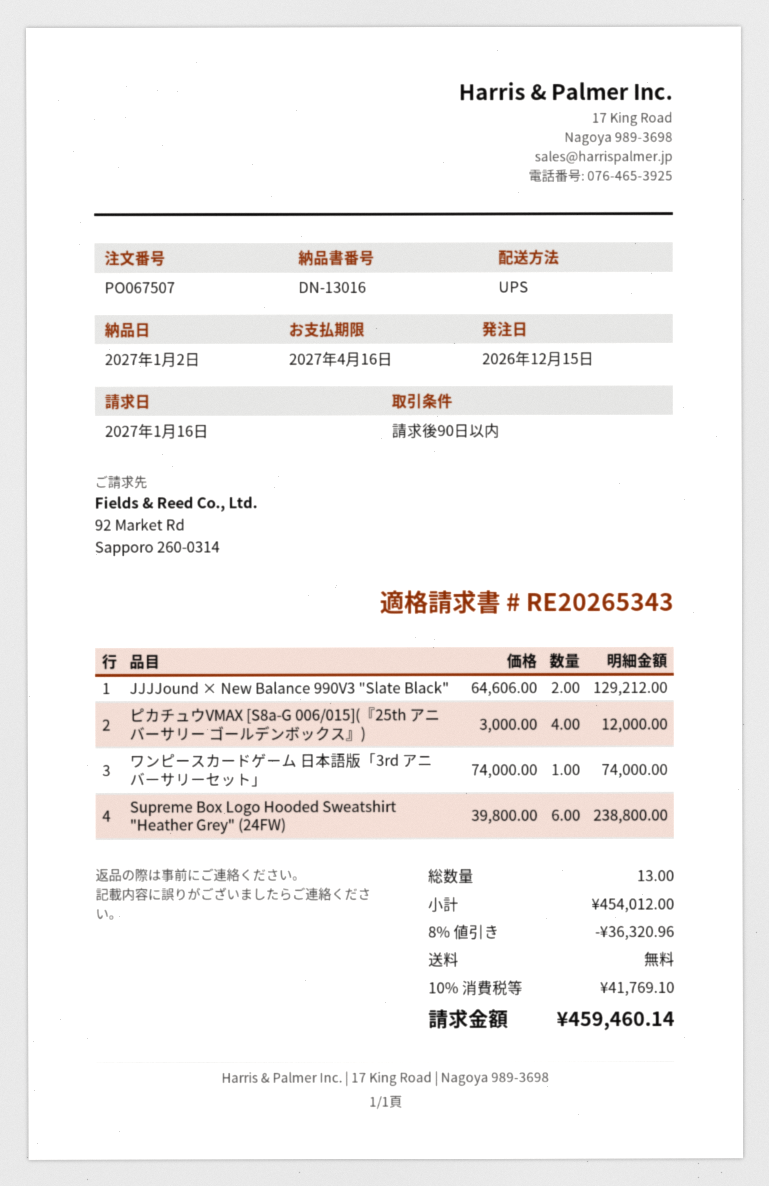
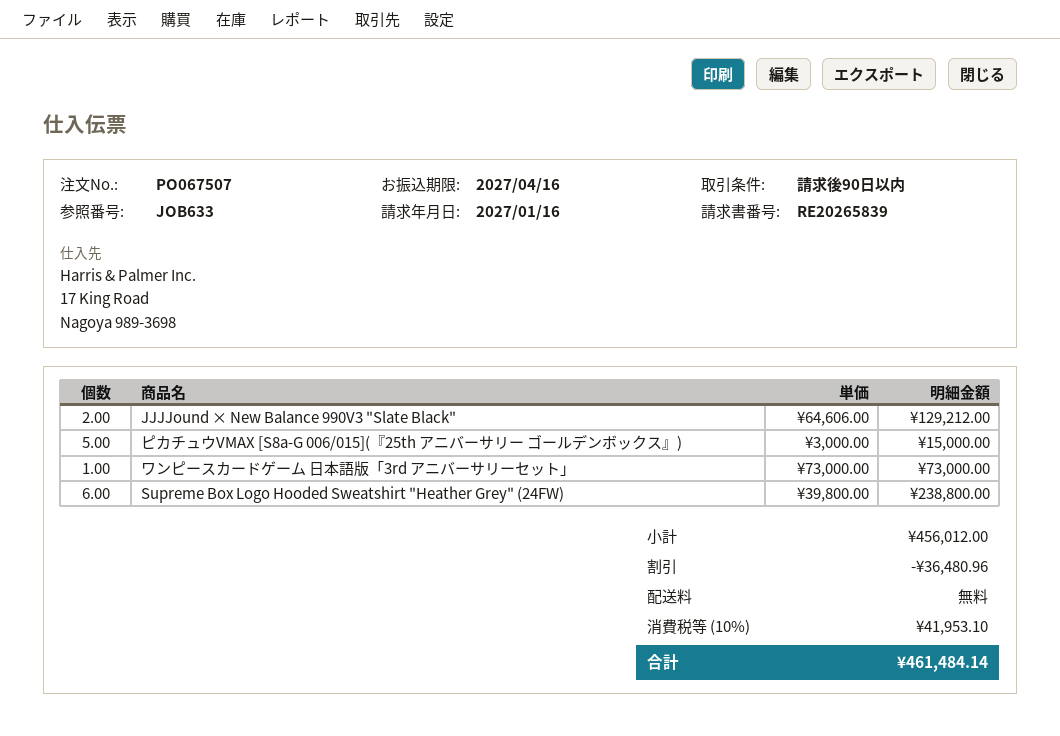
invoice number: RE20265343 -> RE20265839
ピカチュウVMAX [S8a-G 006/015](『25th アニバーサリー ゴールデンボックス』): 4 x 3000.00 = 12000.00 -> 5 x 3000.00 = 15000.00
ワンピースカードゲーム 日本語版「3rd アニバーサリーセット」: 1 x 74000.00 = 74000.00 -> 1 x 73000.00 = 73000.00
subtotal: 454012.00 -> 456012.00
discount: 36320.96 -> 36480.96
tax: 10% = 41769.10 -> 10% = 41953.10
total: 459460.14 -> 461484.14

